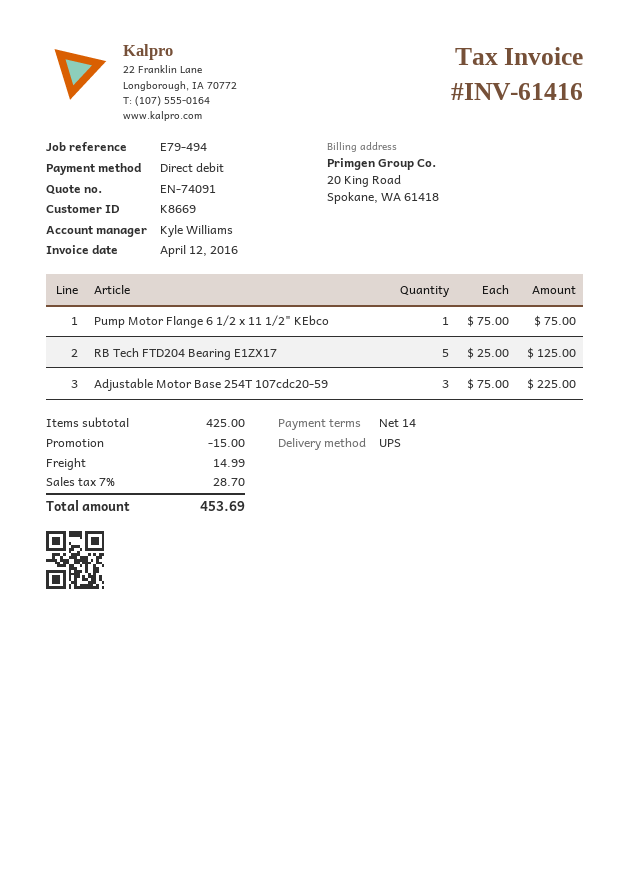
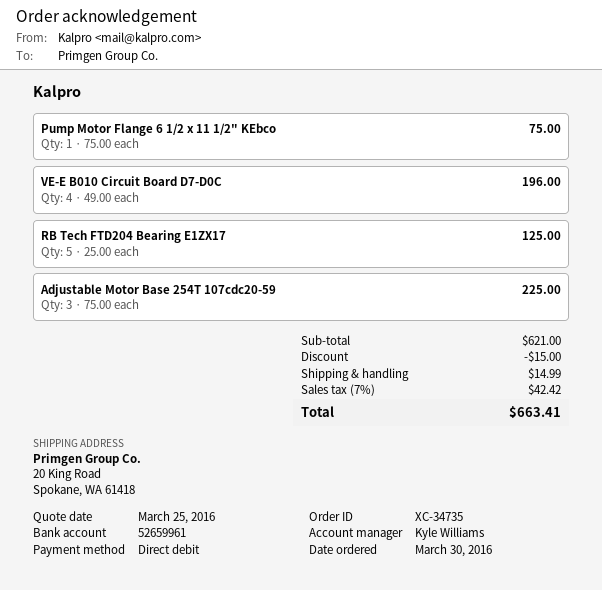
VE-E B010 Circuit Board D7-D0C: none -> 4 x 49.00 = 196.00
subtotal: 425.00 -> 621.00
tax: 7% = 28.70 -> 7% = 42.42
total: 453.69 -> 663.41

